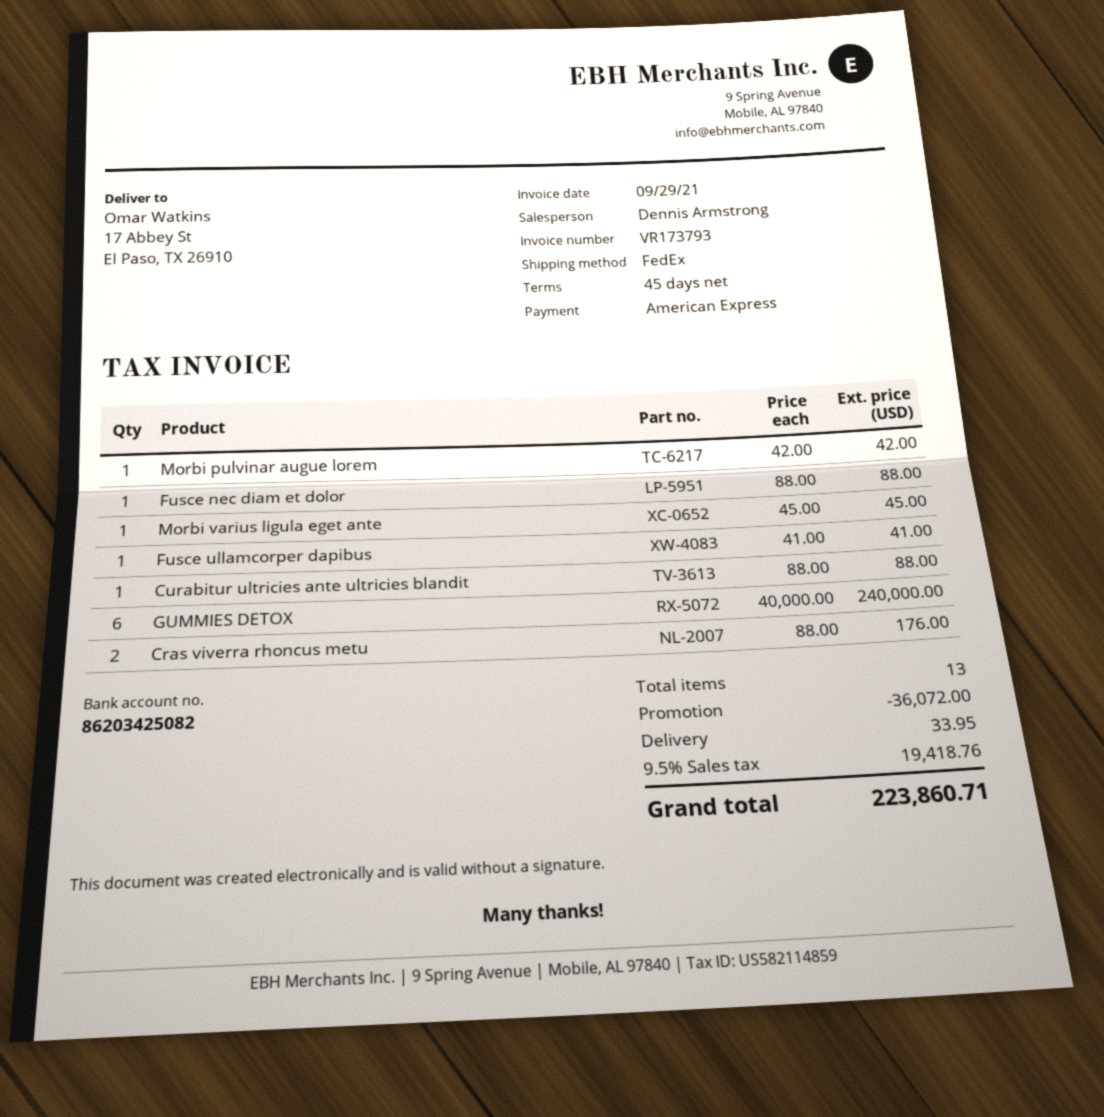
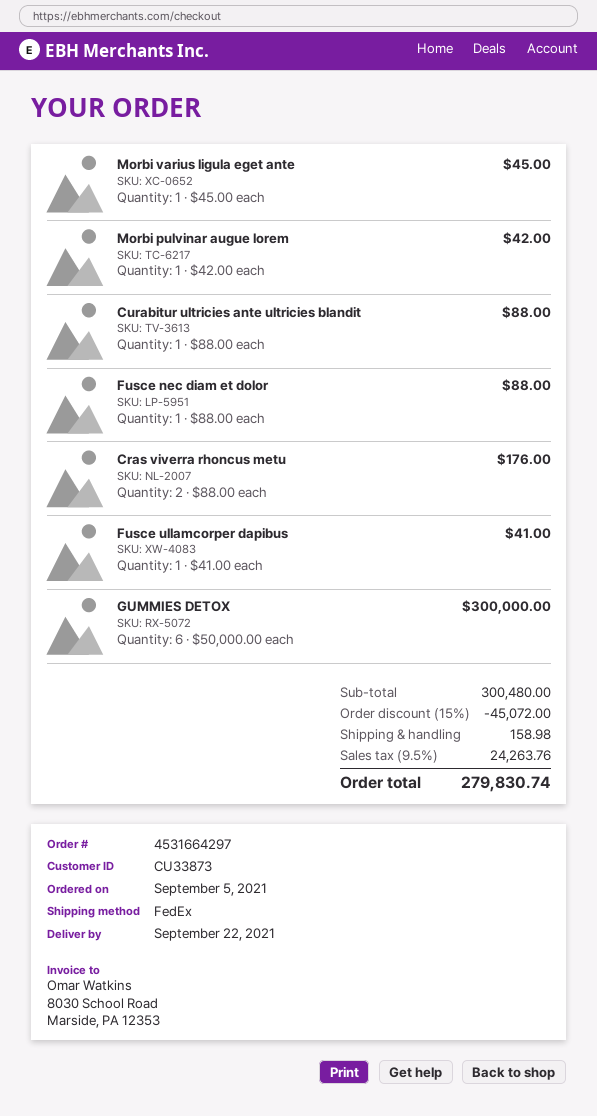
GUMMIES DETOX: 6 x 40000.00 = 240000.00 -> 6 x 50000.00 = 300000.00
discount: 36072.00 -> 45072.00
shipping: 33.95 -> 158.98
tax: 9.5% = 19418.76 -> 9.5% = 24263.76
total: 223860.71 -> 279830.74

